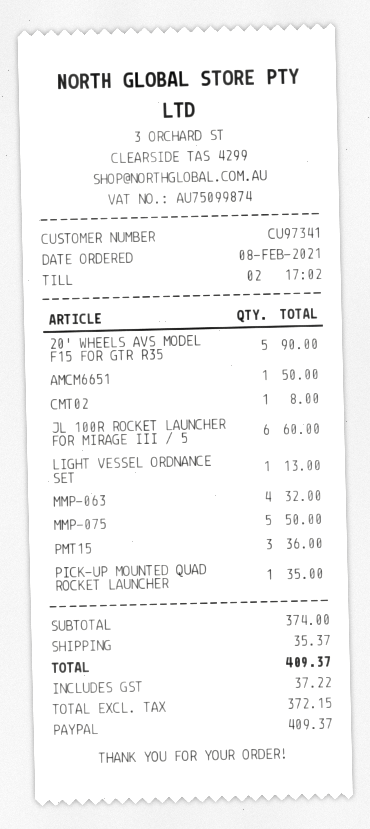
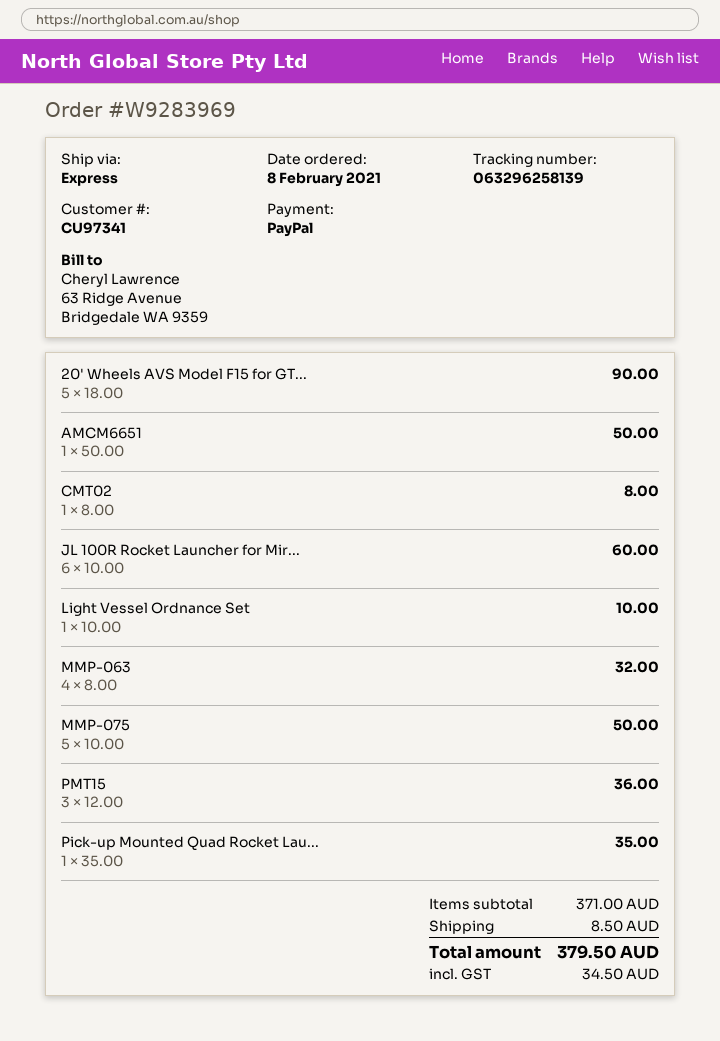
LIGHT VESSEL ORDNANCE SET: 1 for 13.00 -> 1 for 10.00
subtotal: 374.00 -> 371.00
shipping: 35.37 -> 8.50
tax: 37.22 -> 34.50
total: 409.37 -> 379.50

